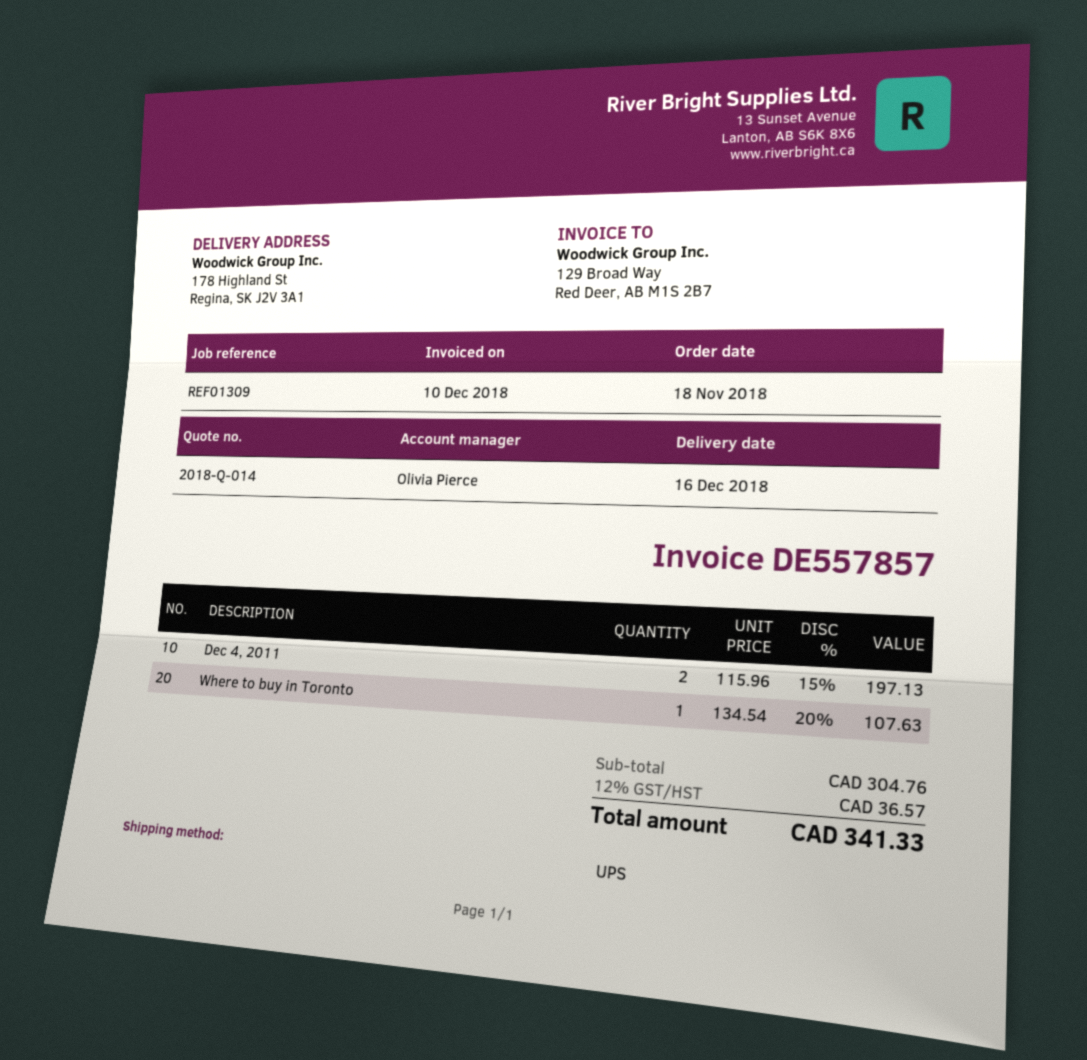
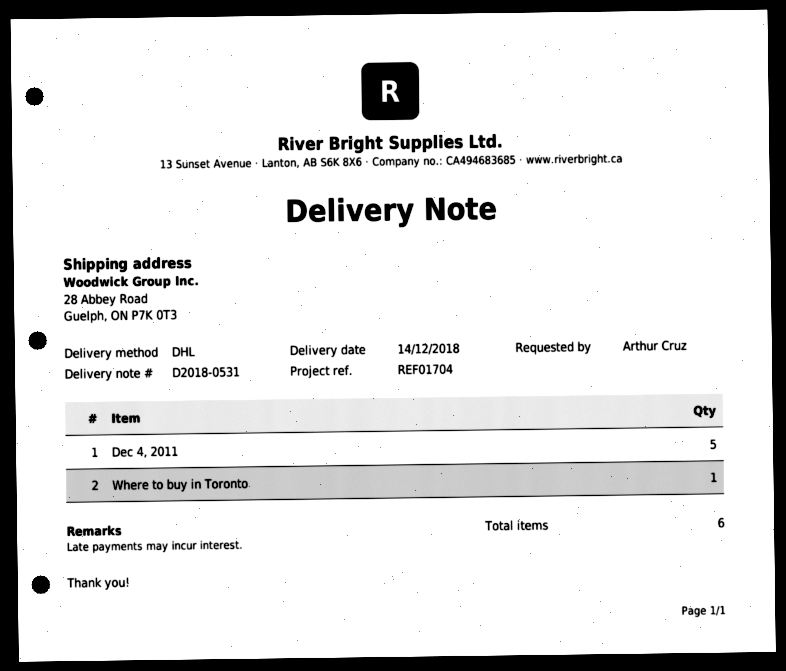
delivery date: 2018-12-16 -> 2018-12-14
reference: REF01309 -> REF01704
shipping method: UPS -> DHL
ship to: 178 Highland St, Regina, SK J2V 3A1 -> 28 Abbey Road, Guelph, ON P7K 0T3
Dec 4, 2011: 2 -> 5

